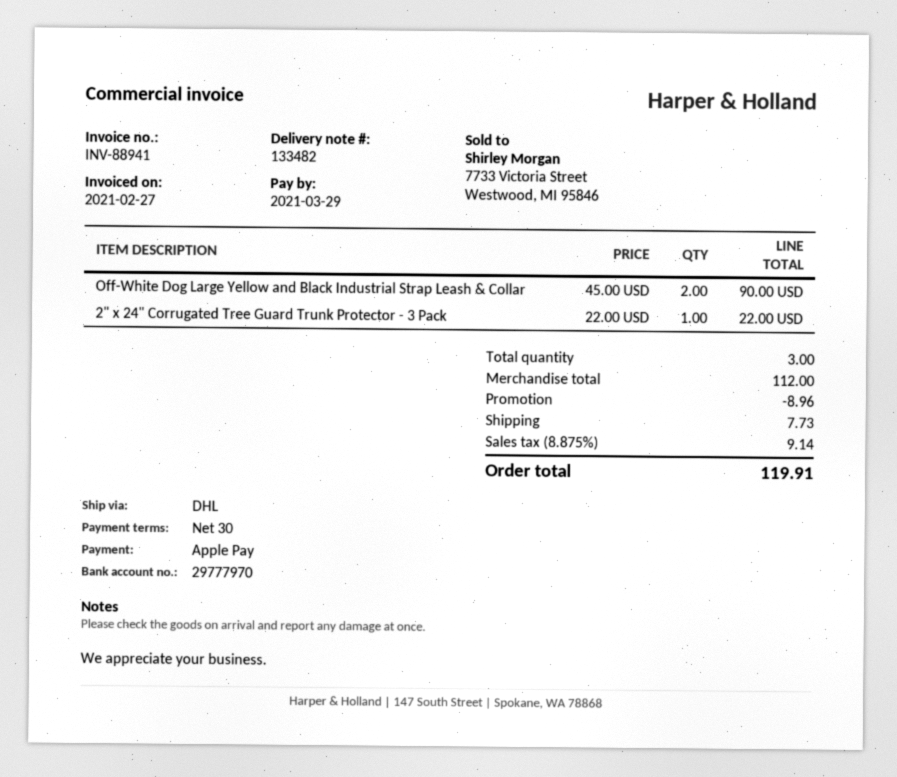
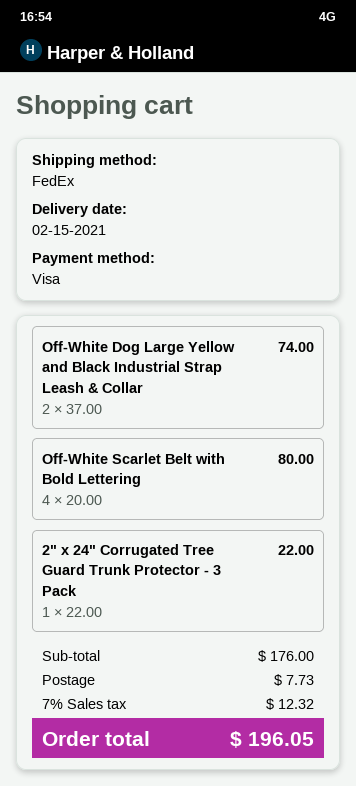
payment method: Apple Pay -> Visa
shipping method: DHL -> FedEx
Off-White Dog Large Yellow and Black Industrial Strap Leash & Collar: 2 x 45.00 = 90.00 -> 2 x 37.00 = 74.00
Off-White Scarlet Belt with Bold Lettering: none -> 4 x 20.00 = 80.00
subtotal: 112.00 -> 176.00
discount: 8.96 -> none
tax: 8.875% = 9.14 -> 7% = 12.32
total: 119.91 -> 196.05

